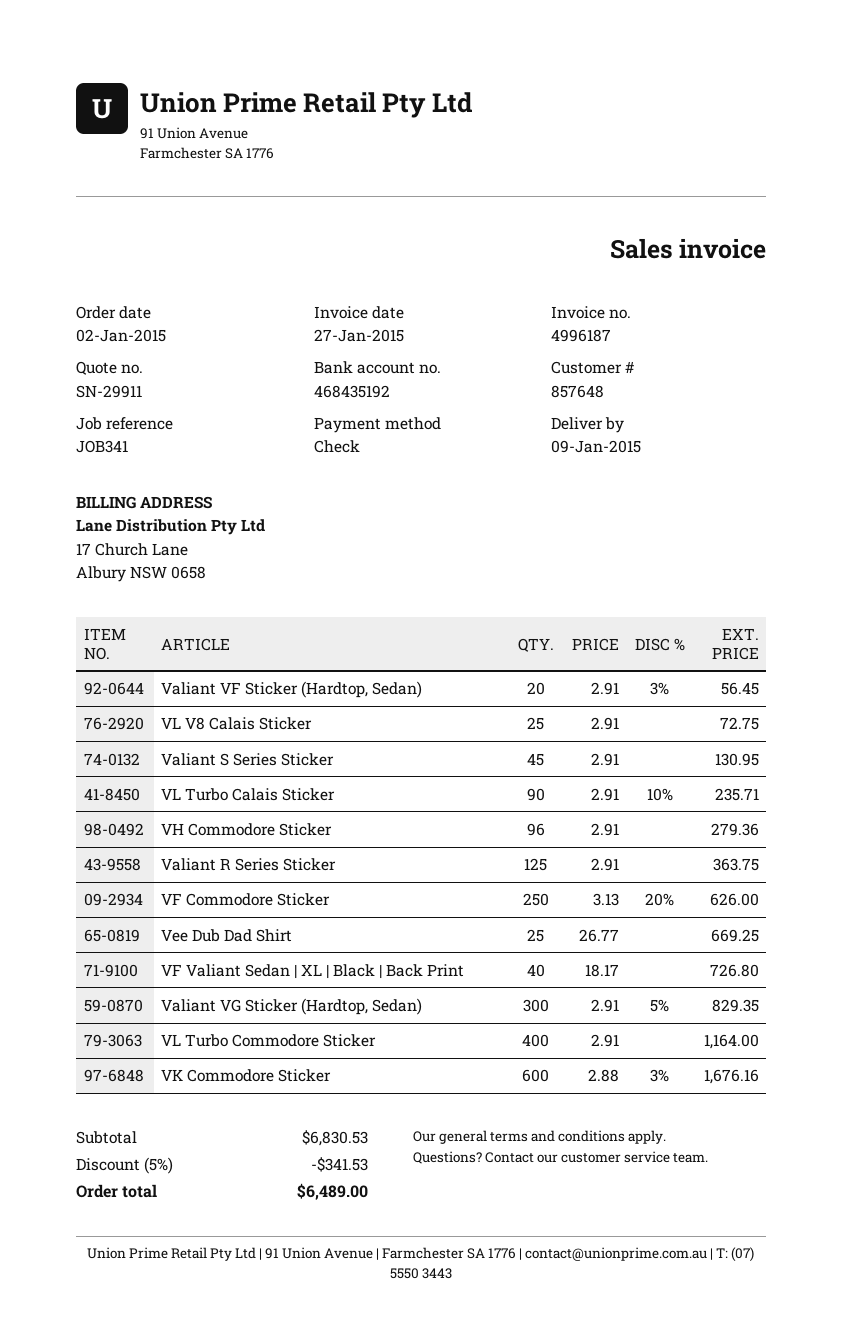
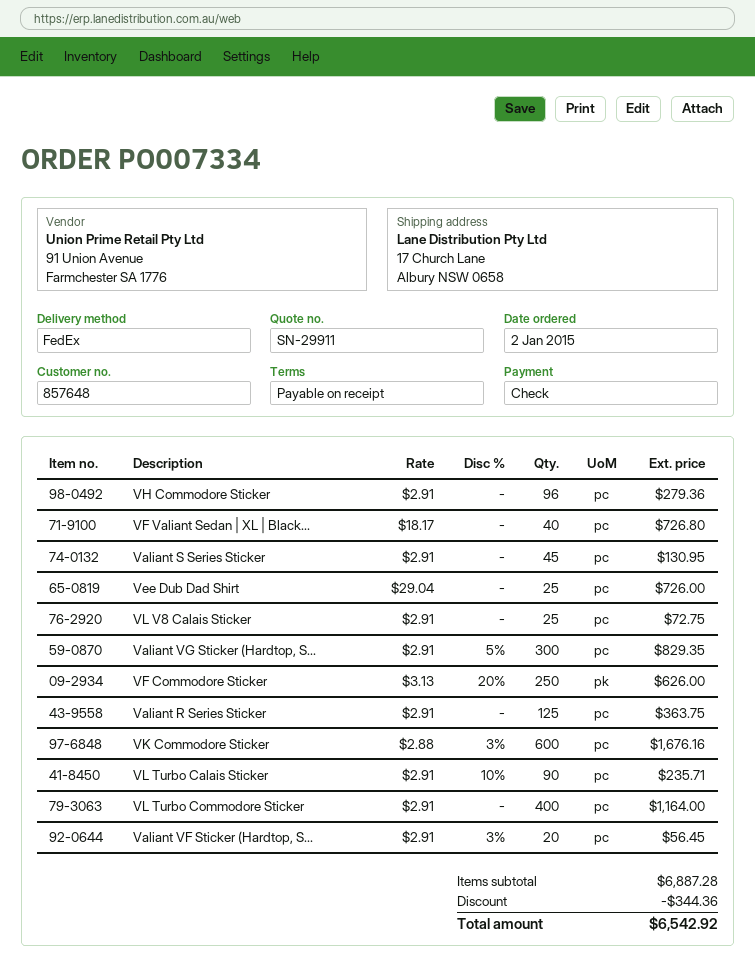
Vee Dub Dad Shirt: 25 x 26.77 = 669.25 -> 25 x 29.04 = 726.00
subtotal: 6830.53 -> 6887.28
discount: 341.53 -> 344.36
total: 6489.00 -> 6542.92

